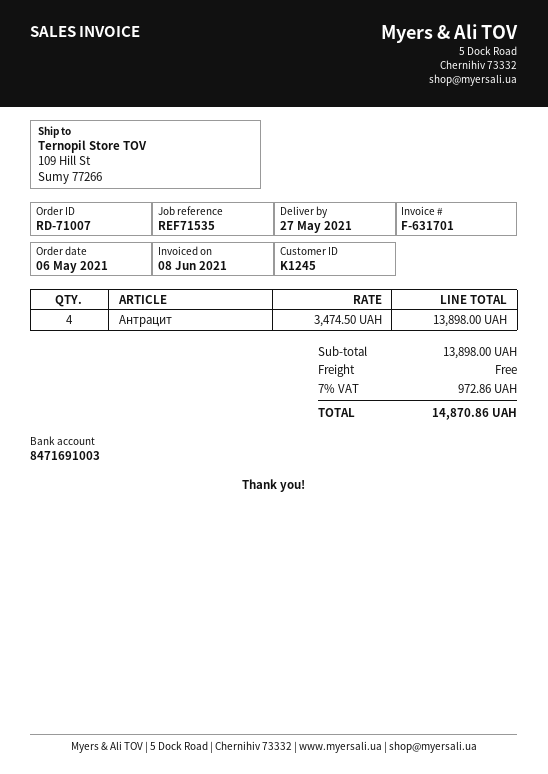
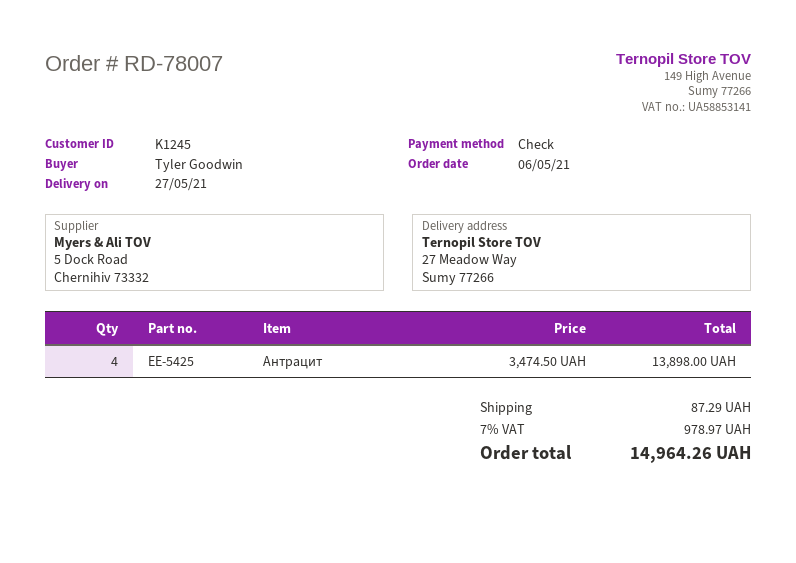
order number: RD-71007 -> RD-78007
ship to: 109 Hill St, Sumy 77266 -> 27 Meadow Way, Sumy 77266
shipping: 0.00 -> 87.29
tax: 7% = 972.86 -> 7% = 978.97
total: 14870.86 -> 14964.26

